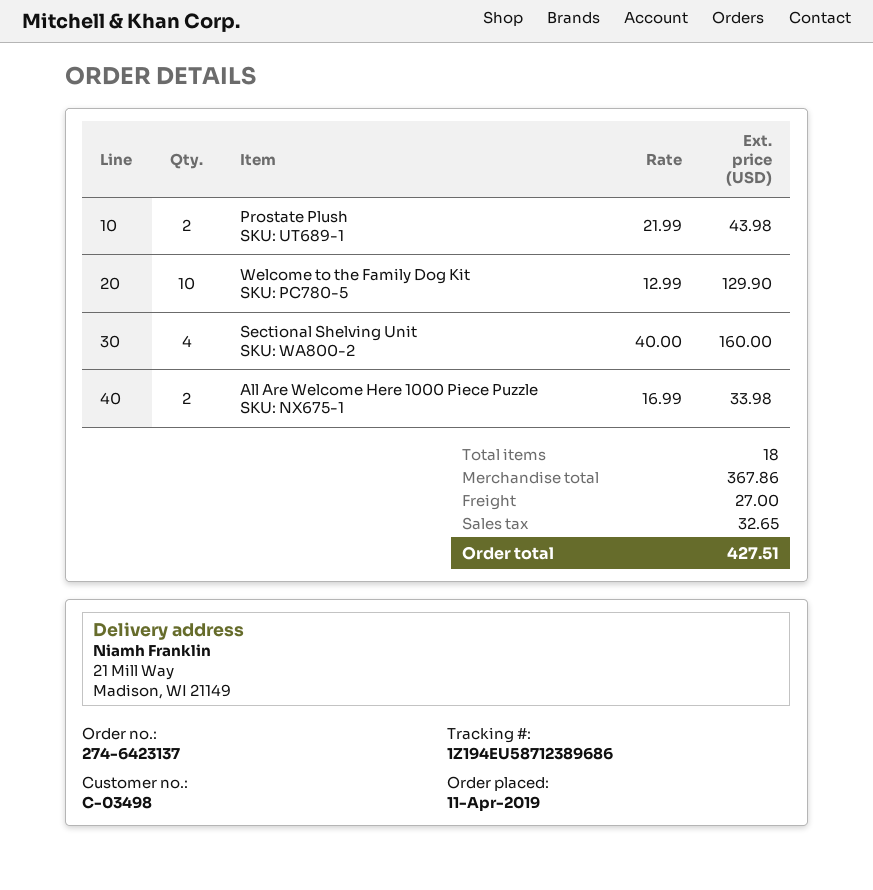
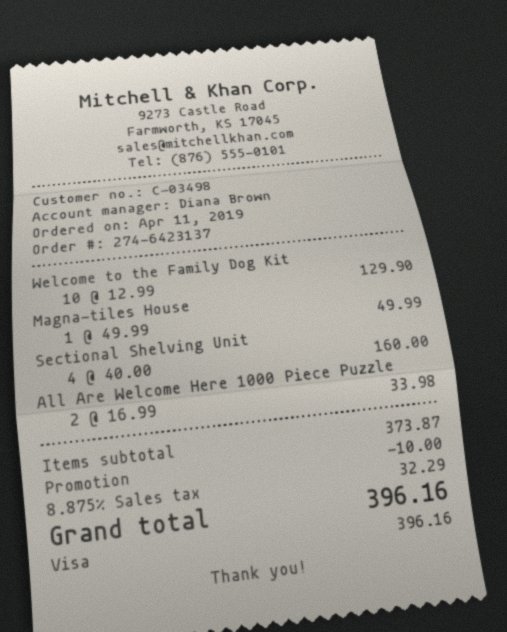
Prostate Plush: 2 x 21.99 = 43.98 -> none
Magna-tiles House: none -> 1 x 49.99 = 49.99
subtotal: 367.86 -> 373.87
discount: none -> 10.00
shipping: 27.00 -> none
tax: 32.65 -> 32.29
total: 427.51 -> 396.16

